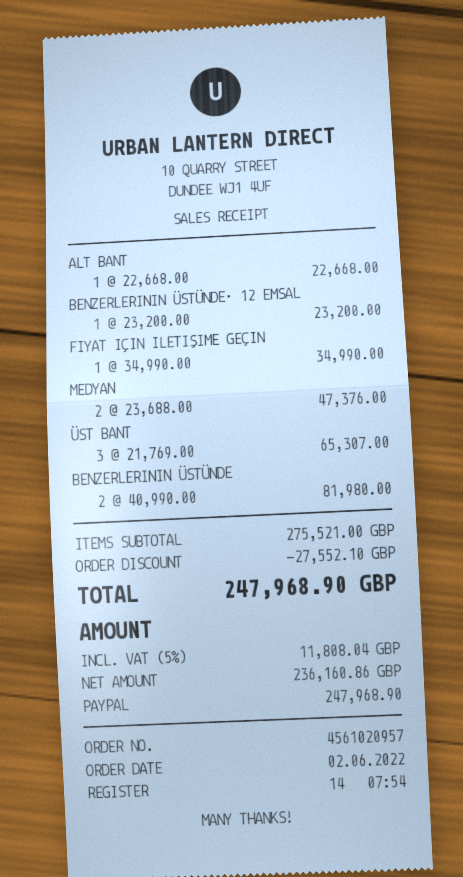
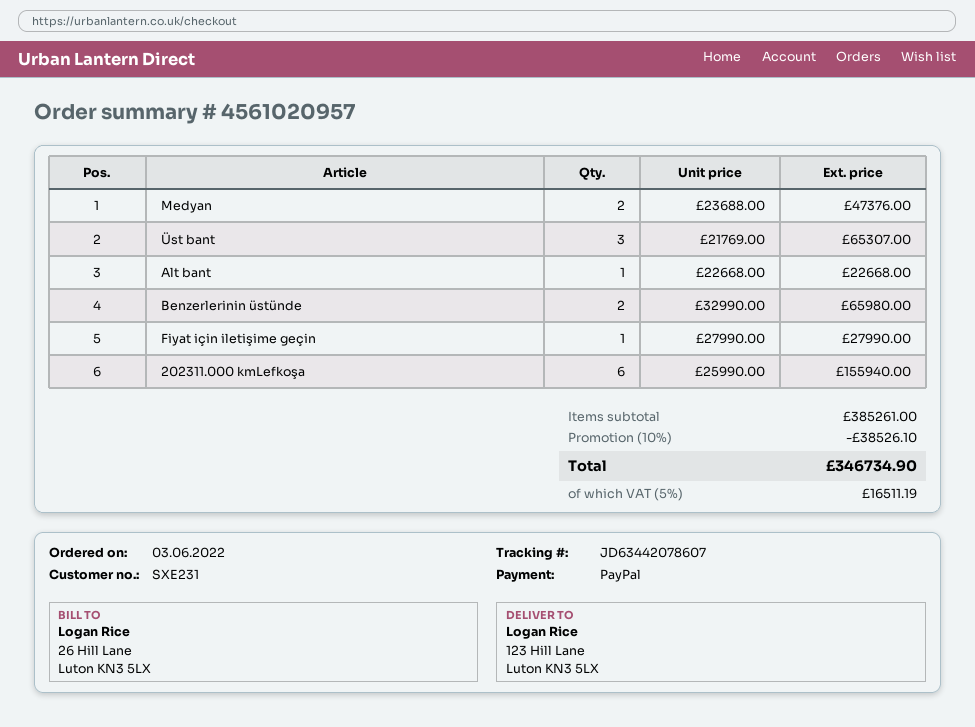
order date: 2022-06-02 -> 2022-06-03
BENZERLERININ ÜSTÜNDE· 12 EMSAL: 1 x 23200.00 = 23200.00 -> none
FIYAT IÇIN ILETIŞIME GEÇIN: 1 x 34990.00 = 34990.00 -> 1 x 27990.00 = 27990.00
BENZERLERININ ÜSTÜNDE: 2 x 40990.00 = 81980.00 -> 2 x 32990.00 = 65980.00
202311.000 kmLefkoşa: none -> 6 x 25990.00 = 155940.00
subtotal: 275521.00 -> 385261.00
discount: 27552.10 -> 38526.10
tax: 5% = 11808.04 -> 5% = 16511.19
total: 247968.90 -> 346734.90

